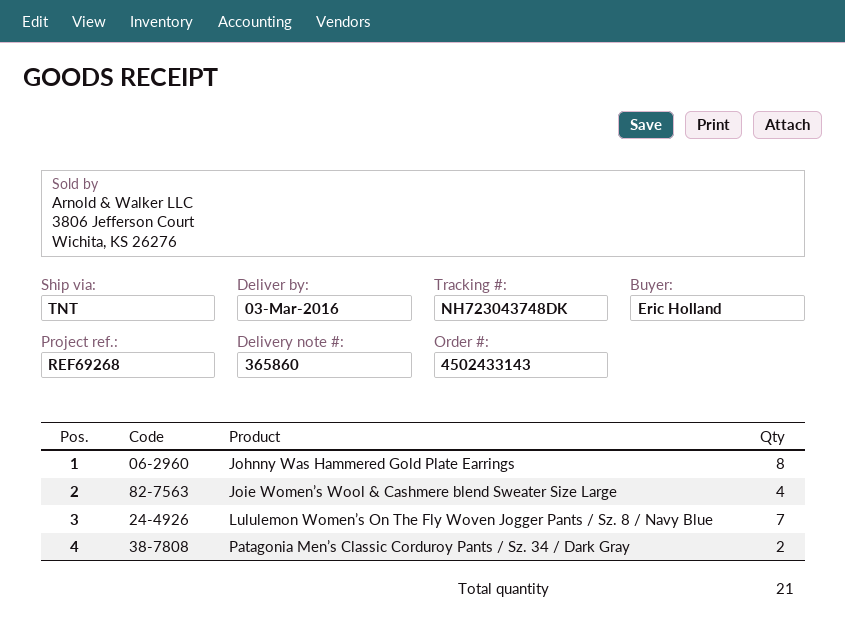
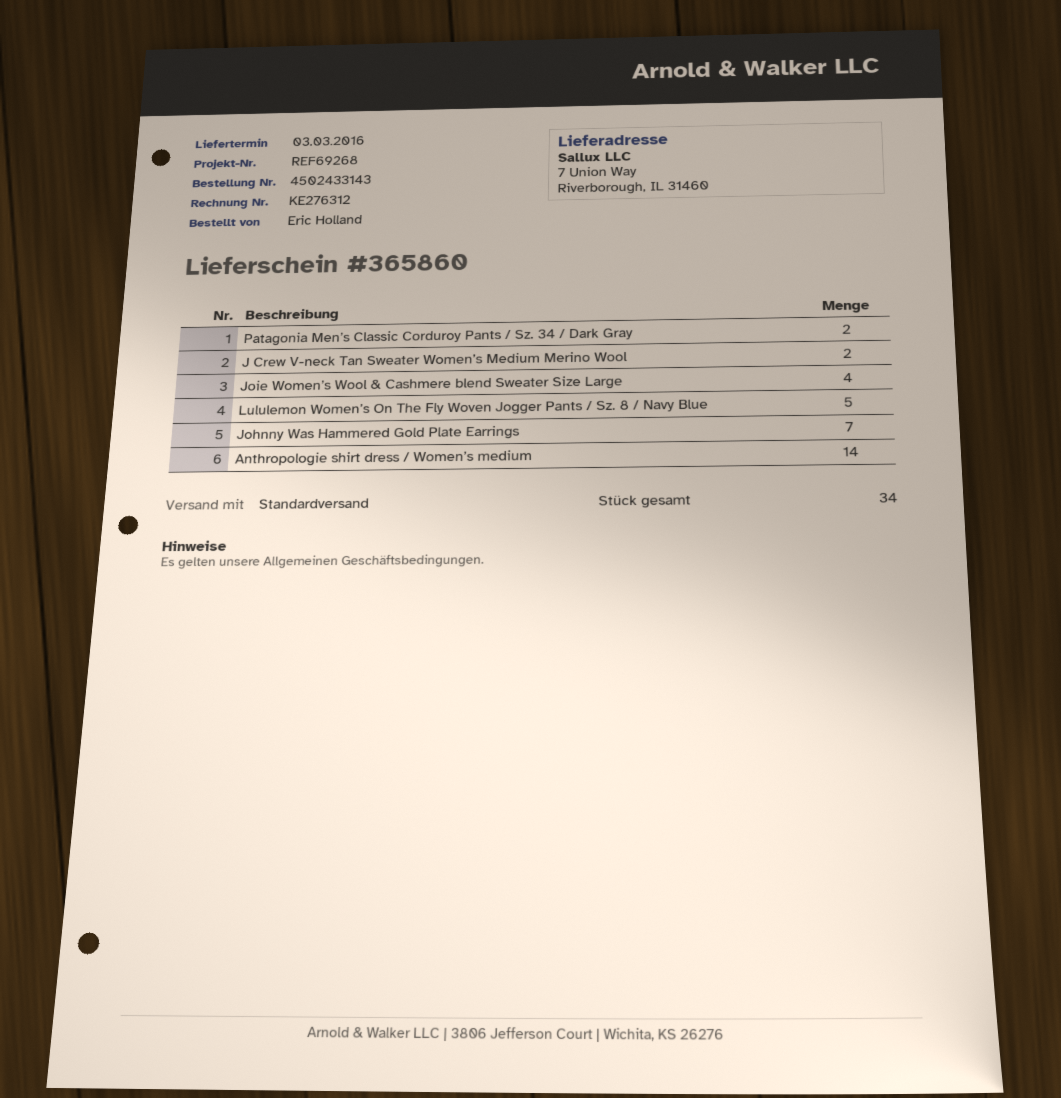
shipping method: TNT -> standard
Johnny Was Hammered Gold Plate Earrings: 8 -> 7
Lululemon Women’s On The Fly Woven Jogger Pants / Sz. 8 / Navy Blue: 7 -> 5
J Crew V-neck Tan Sweater Women’s Medium Merino Wool: none -> 2
Anthropologie shirt dress / Women’s medium: none -> 14
total quantity: 21 -> 34

